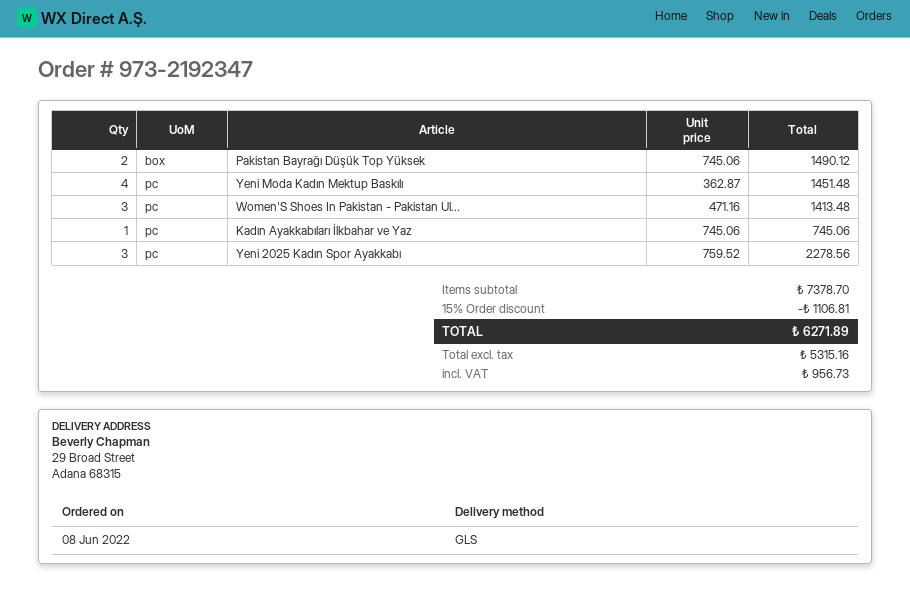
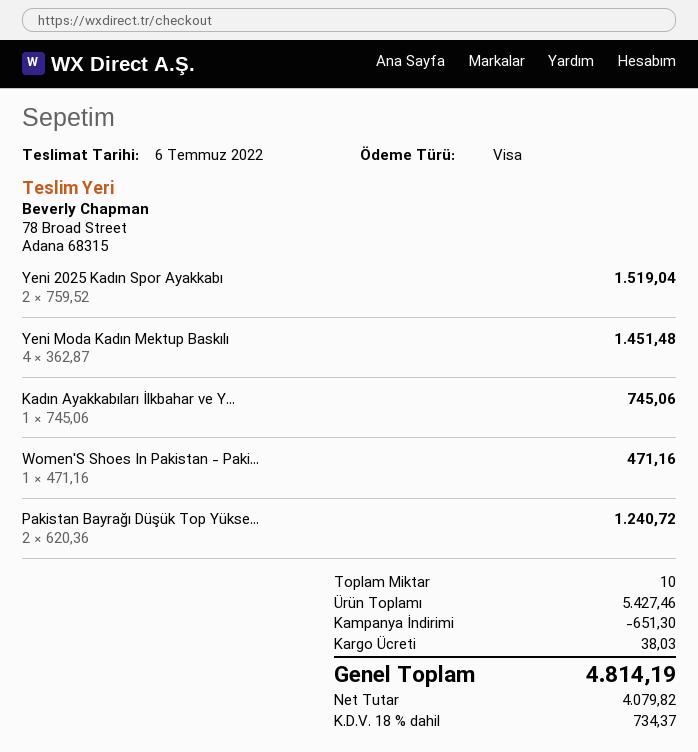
ship to: 29 Broad Street, Adana 68315 -> 78 Broad Street, Adana 68315
Pakistan Bayrağı Düşük Top Yüksek: 2 x 745.06 = 1490.12 -> 2 x 620.36 = 1240.72
Women'S Shoes In Pakistan - Pakistan Ul...: 3 x 471.16 = 1413.48 -> 1 x 471.16 = 471.16
Yeni 2025 Kadın Spor Ayakkabı: 3 x 759.52 = 2278.56 -> 2 x 759.52 = 1519.04
subtotal: 7378.70 -> 5427.46
discount: 1106.81 -> 651.30
shipping: none -> 38.03
net: 5315.16 -> 4079.82
tax: 956.73 -> 734.37
total: 6271.89 -> 4814.19

